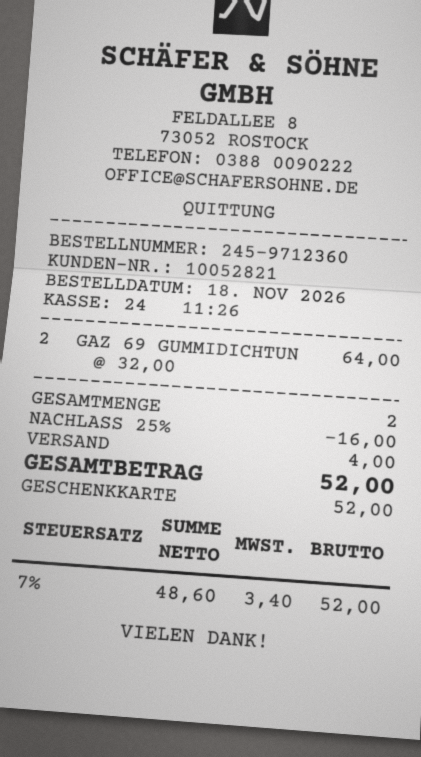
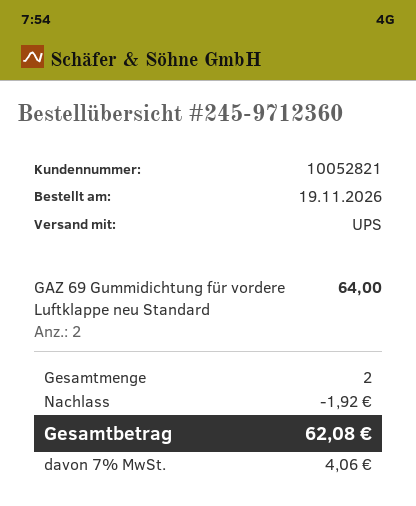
order date: 2026-11-18 -> 2026-11-19
discount: 16.00 -> 1.92
shipping: 4.00 -> none
tax: 7% = 3.40 -> 7% = 4.06
total: 52.00 -> 62.08

